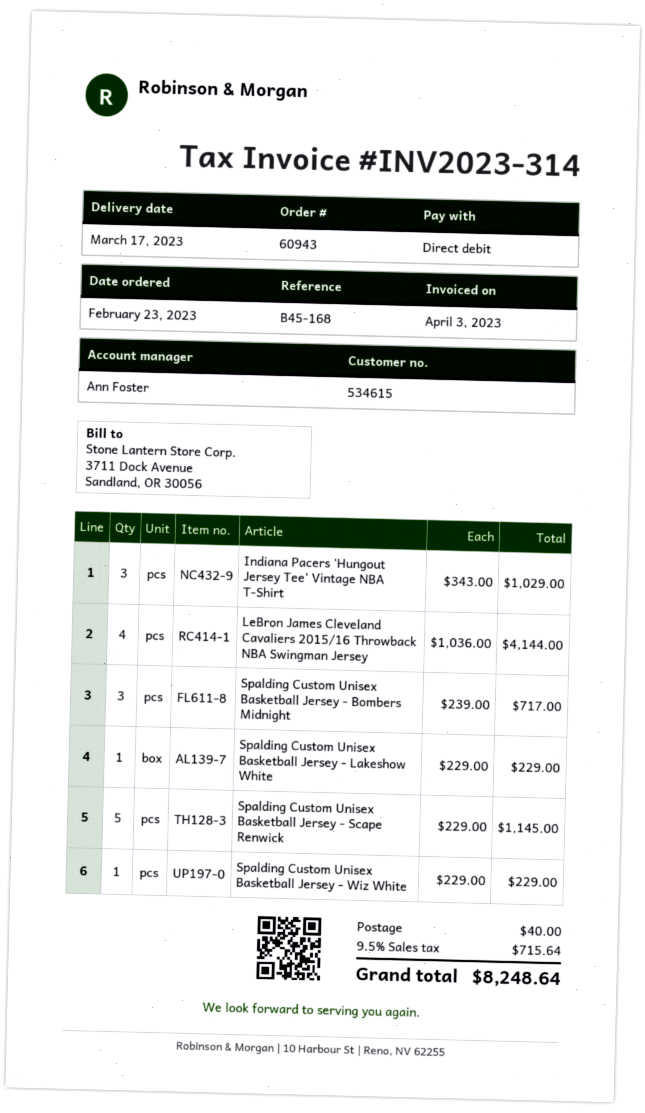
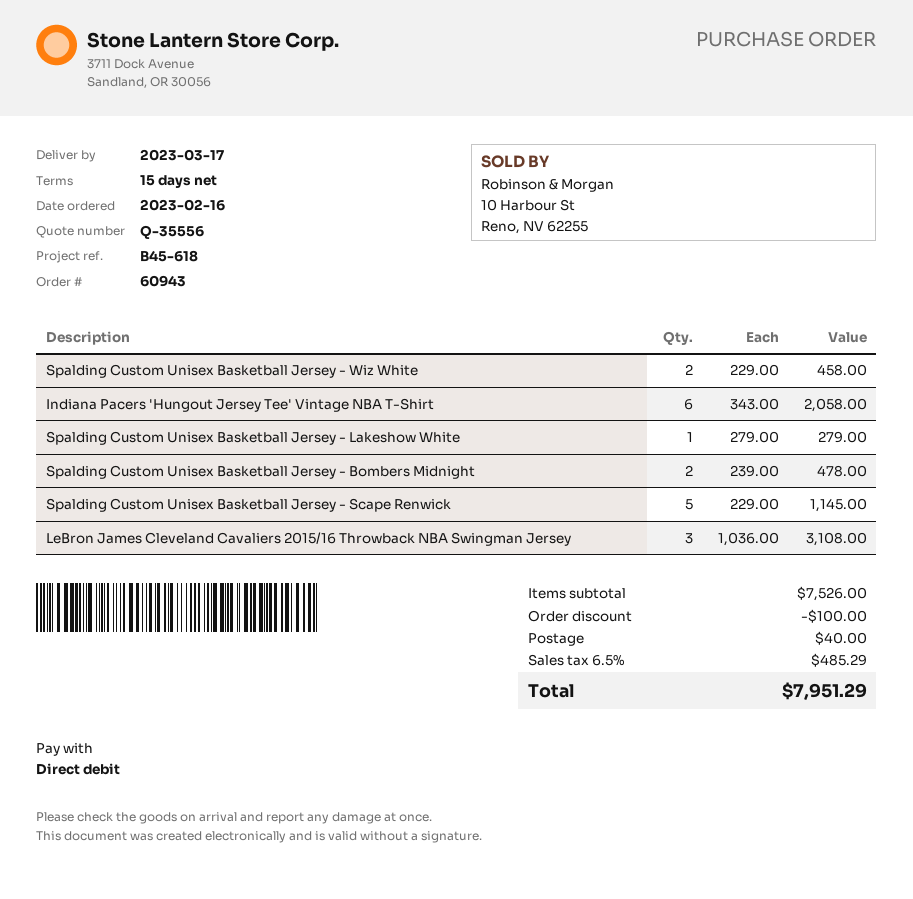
order date: 2023-02-23 -> 2023-02-16
reference: B45-168 -> B45-618
Indiana Pacers 'Hungout Jersey Tee' Vintage NBA T-Shirt: 3 x 343.00 = 1029.00 -> 6 x 343.00 = 2058.00
LeBron James Cleveland Cavaliers 2015/16 Throwback NBA Swingman Jersey: 4 x 1036.00 = 4144.00 -> 3 x 1036.00 = 3108.00
Spalding Custom Unisex Basketball Jersey - Bombers Midnight: 3 x 239.00 = 717.00 -> 2 x 239.00 = 478.00
Spalding Custom Unisex Basketball Jersey - Lakeshow White: 1 x 229.00 = 229.00 -> 1 x 279.00 = 279.00
Spalding Custom Unisex Basketball Jersey - Wiz White: 1 x 229.00 = 229.00 -> 2 x 229.00 = 458.00
discount: none -> 100.00
tax: 9.5% = 715.64 -> 6.5% = 485.29
total: 8248.64 -> 7951.29

